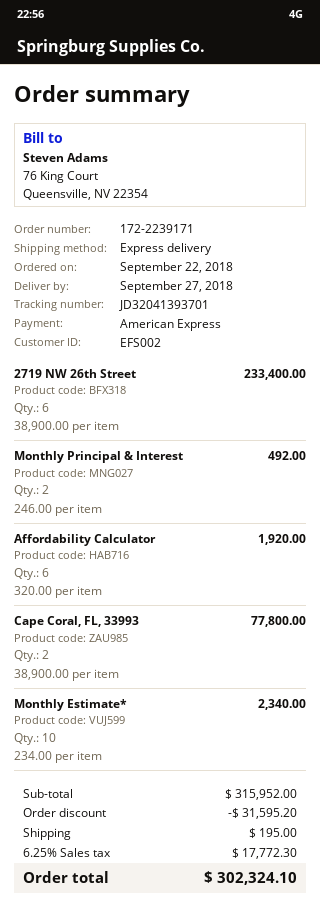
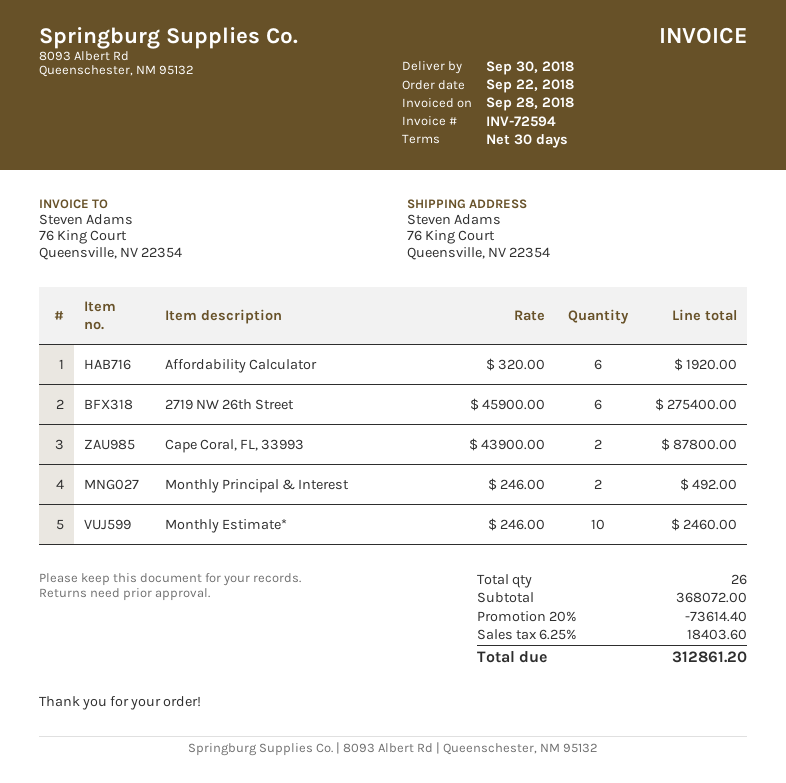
delivery date: 2018-09-27 -> 2018-09-30
2719 NW 26th Street: 6 x 38900.00 = 233400.00 -> 6 x 45900.00 = 275400.00
Cape Coral, FL, 33993: 2 x 38900.00 = 77800.00 -> 2 x 43900.00 = 87800.00
Monthly Estimate*: 10 x 234.00 = 2340.00 -> 10 x 246.00 = 2460.00
subtotal: 315952.00 -> 368072.00
discount: 31595.20 -> 73614.40
shipping: 195.00 -> none
tax: 6.25% = 17772.30 -> 6.25% = 18403.60
total: 302324.10 -> 312861.20

